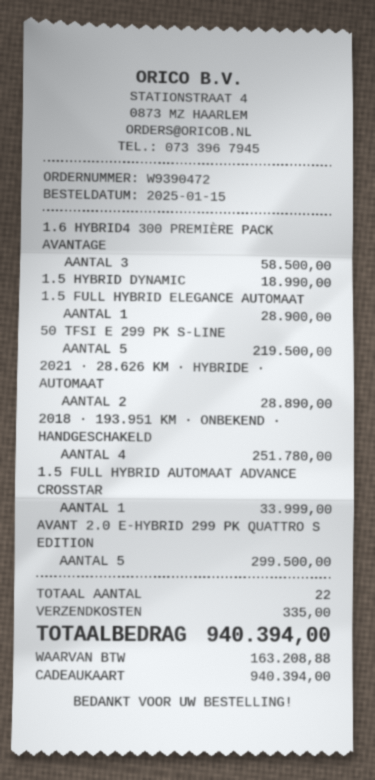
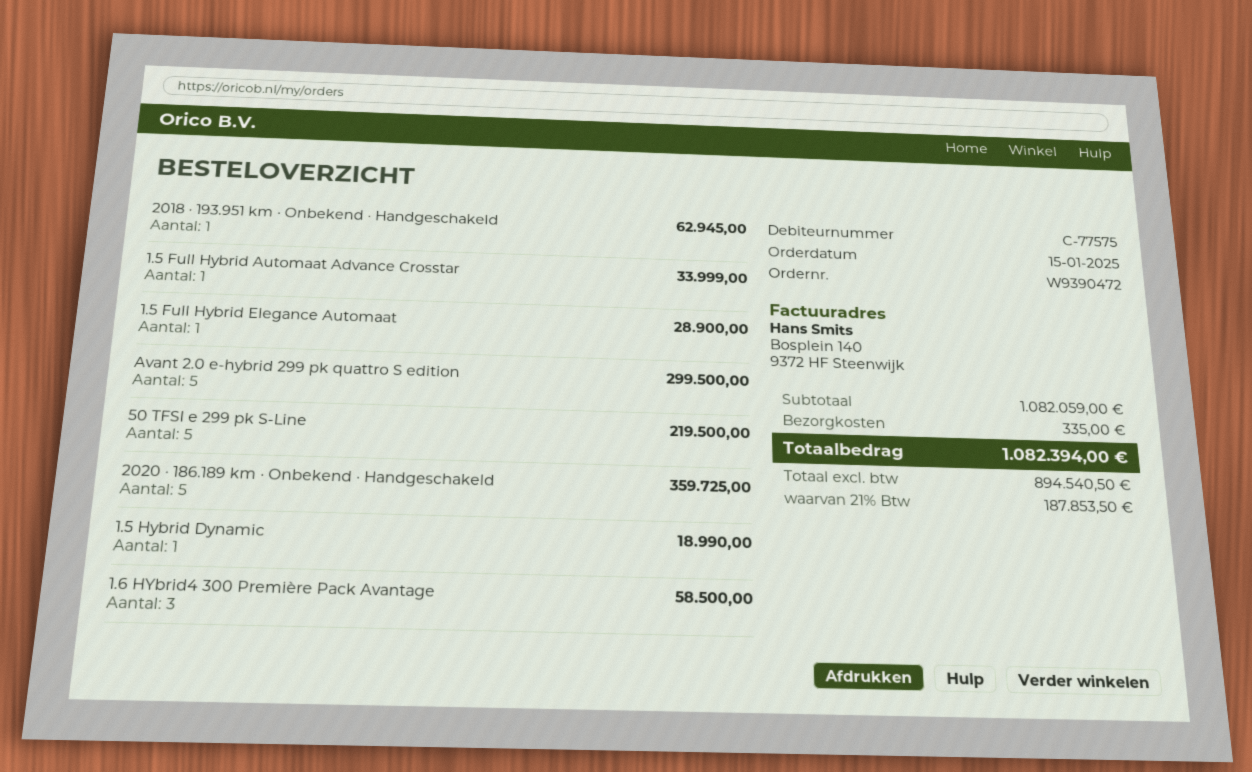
2021 · 28.626 KM · HYBRIDE · AUTOMAAT: 2 for 28890.00 -> none
2018 · 193.951 KM · ONBEKEND · HANDGESCHAKELD: 4 for 251780.00 -> 1 for 62945.00
2020 · 186.189 km · Onbekend · Handgeschakeld: none -> 5 for 359725.00
tax: 163208.88 -> 187853.50
total: 940394.00 -> 1082394.00

